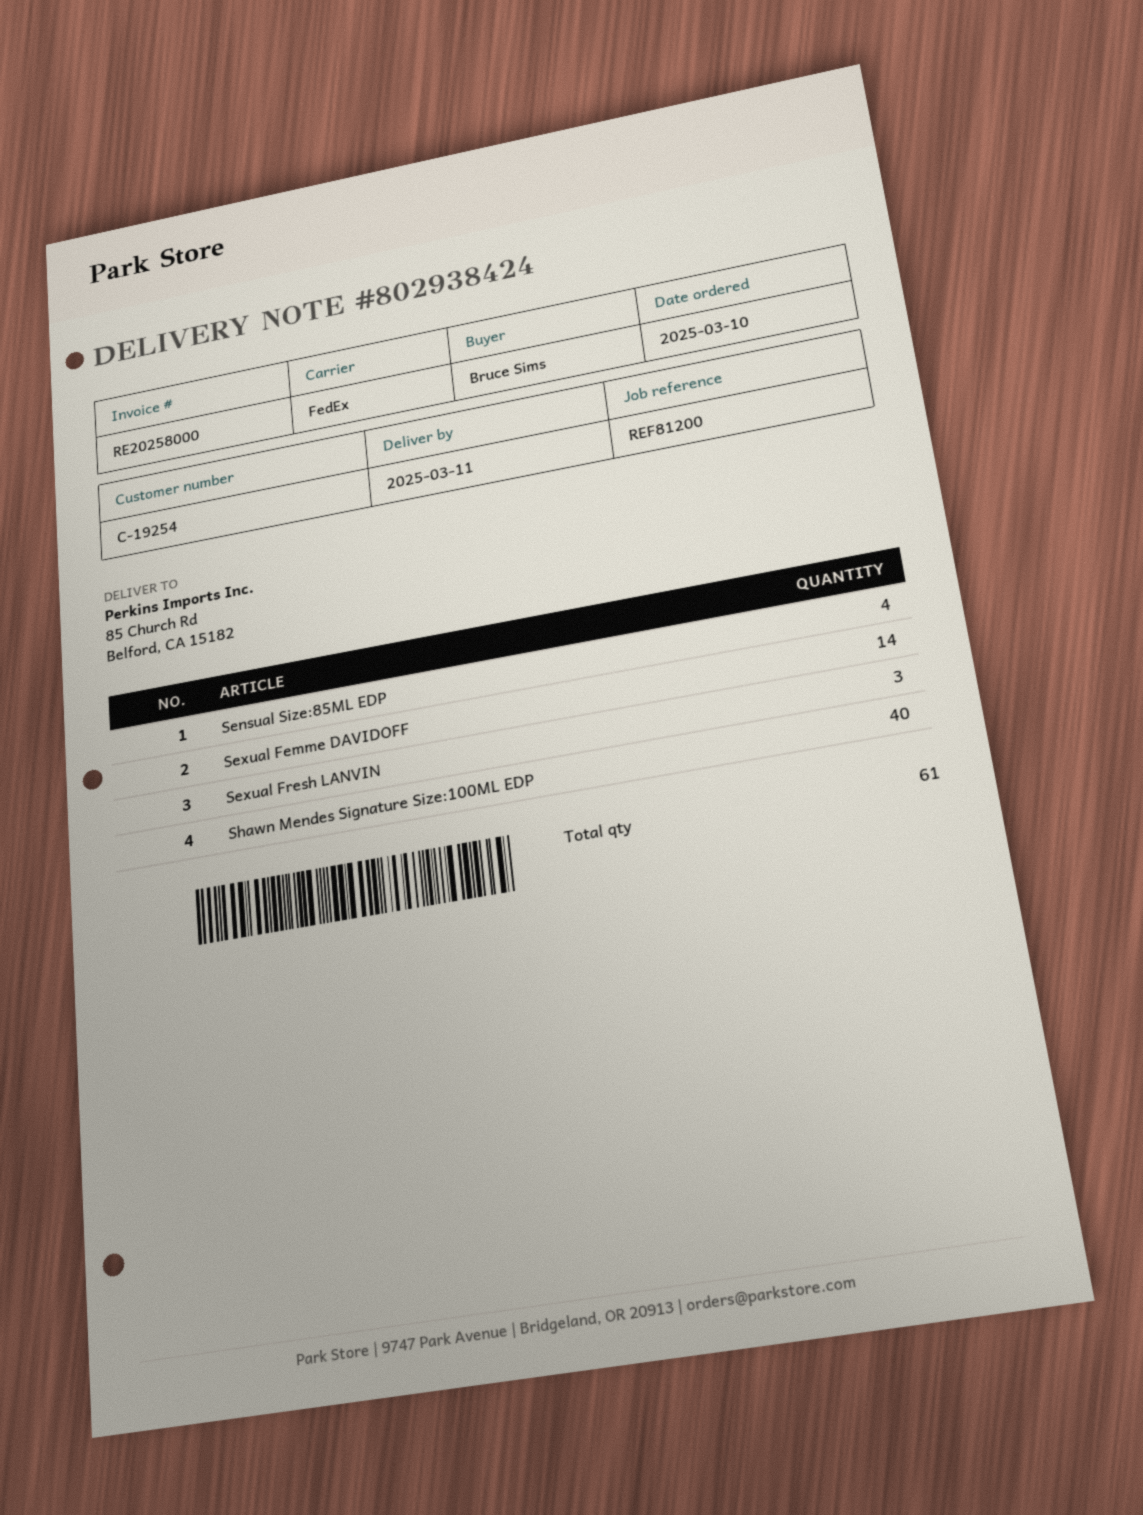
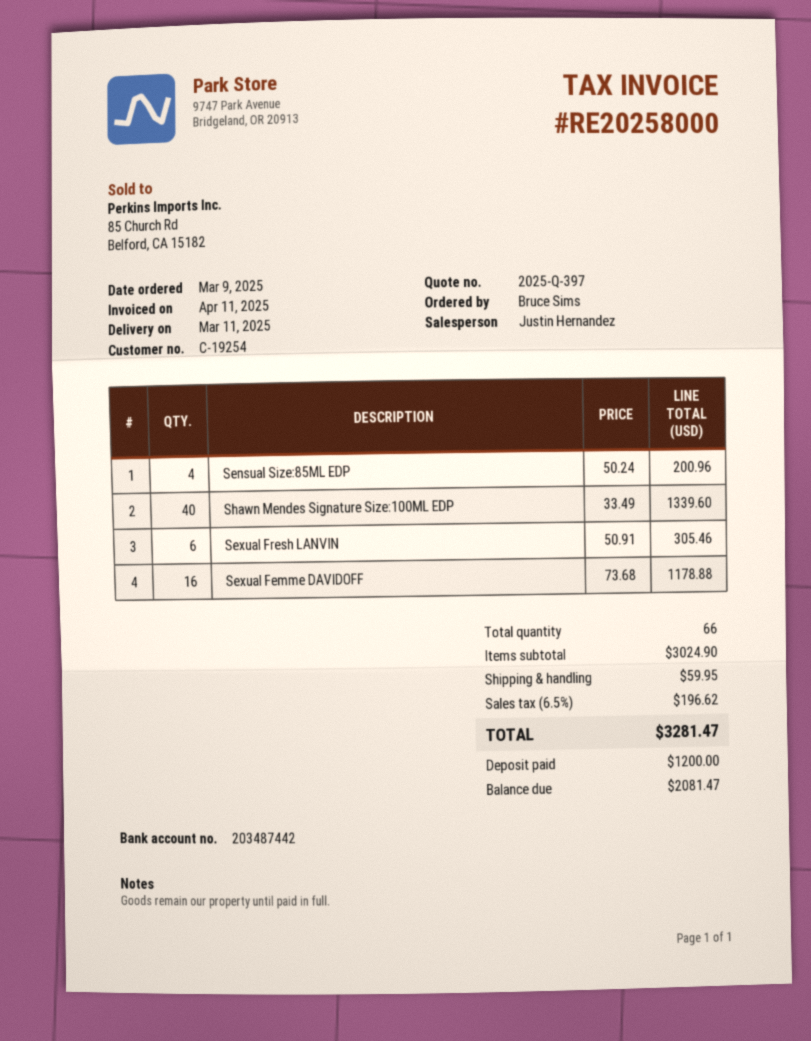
order date: 2025-03-10 -> 2025-03-09
Sexual Femme DAVIDOFF: 14 -> 16
Sexual Fresh LANVIN: 3 -> 6
total quantity: 61 -> 66

